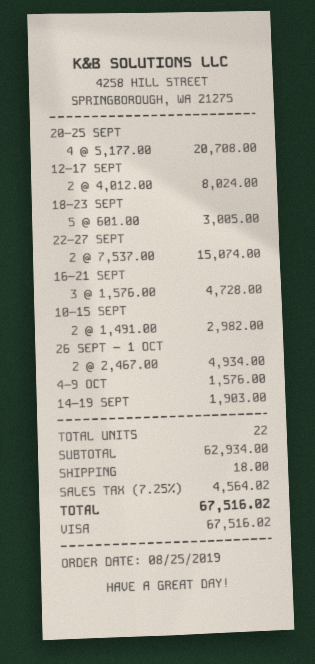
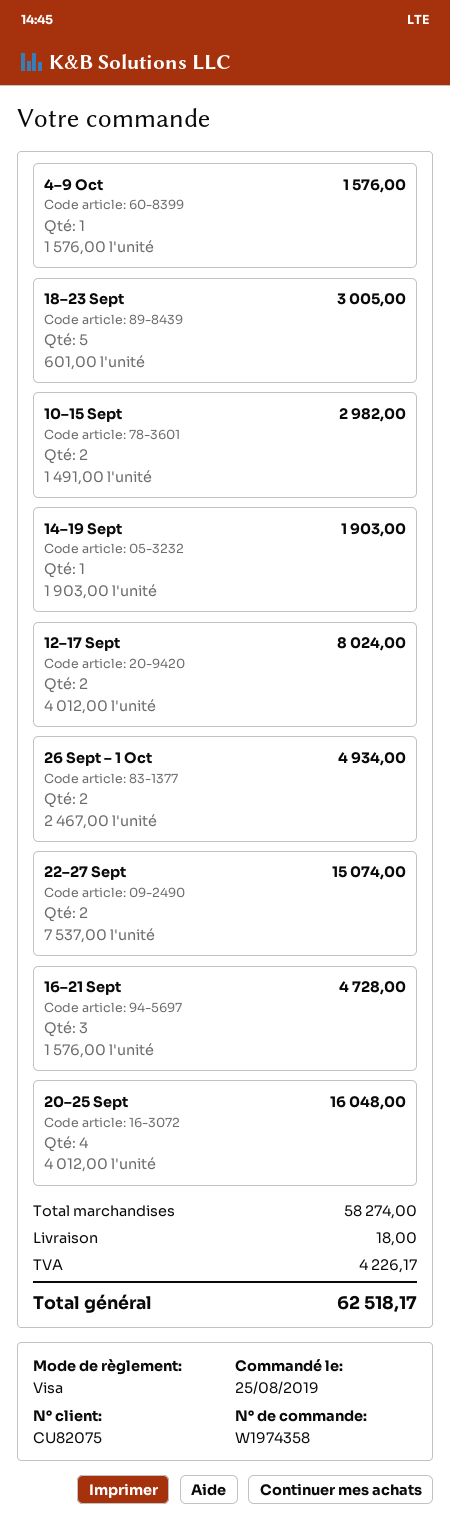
20–25 SEPT: 4 x 5177.00 = 20708.00 -> 4 x 4012.00 = 16048.00
subtotal: 62934.00 -> 58274.00
tax: 4564.02 -> 4226.17
total: 67516.02 -> 62518.17

